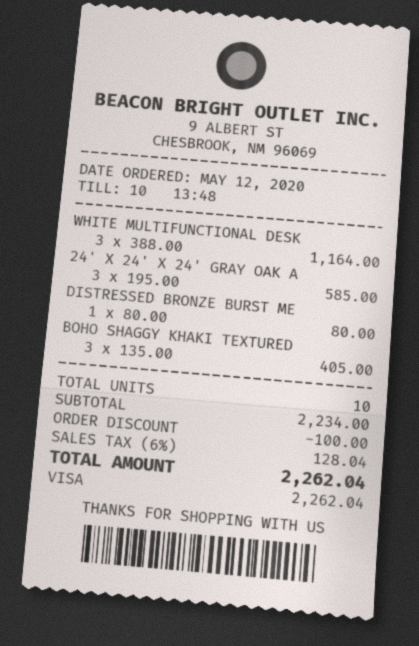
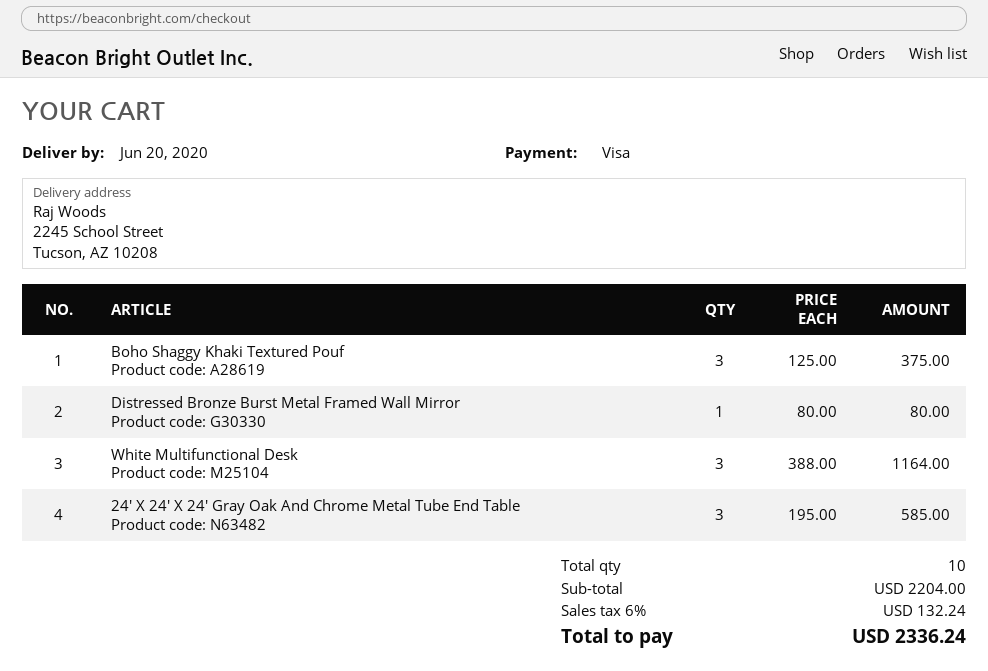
BOHO SHAGGY KHAKI TEXTURED: 3 x 135.00 = 405.00 -> 3 x 125.00 = 375.00
subtotal: 2234.00 -> 2204.00
discount: 100.00 -> none
tax: 6% = 128.04 -> 6% = 132.24
total: 2262.04 -> 2336.24

